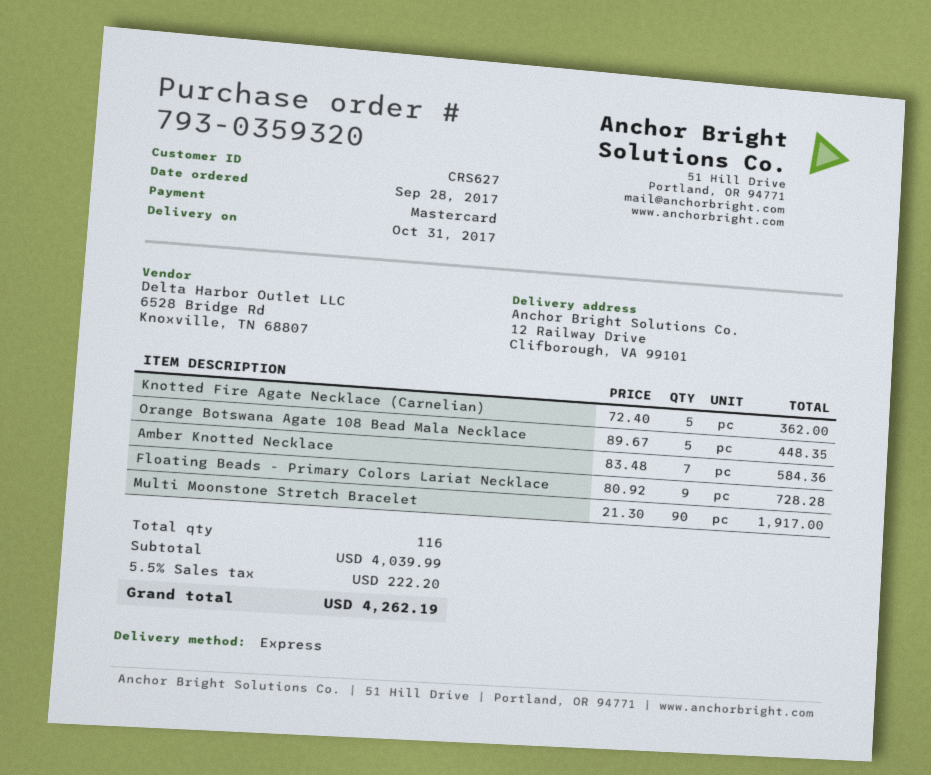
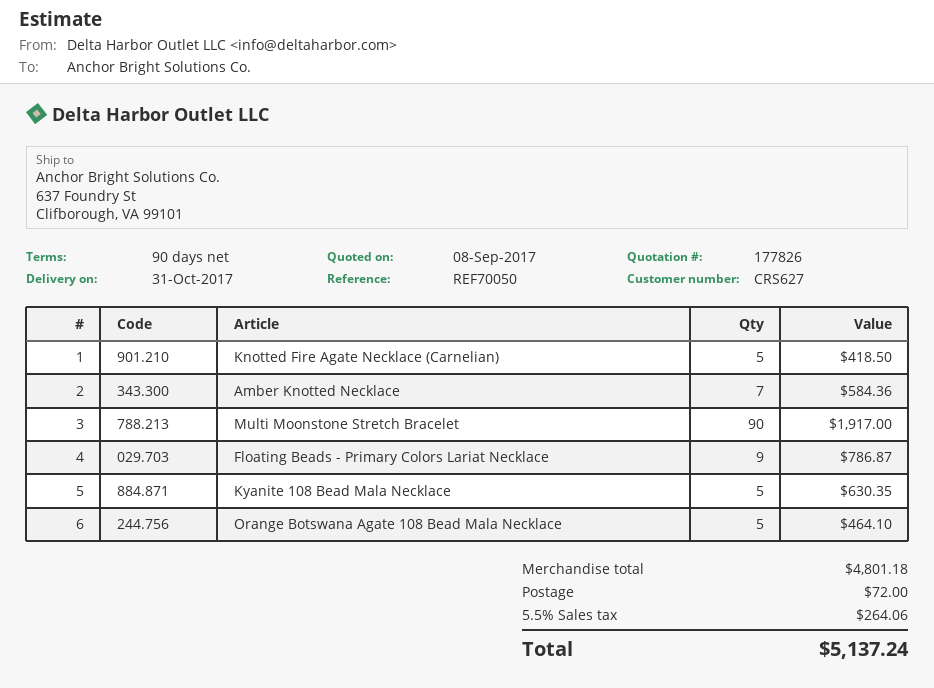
ship to: 12 Railway Drive, Clifborough, VA 99101 -> 637 Foundry St, Clifborough, VA 99101
Knotted Fire Agate Necklace (Carnelian): 5 for 362.00 -> 5 for 418.50
Orange Botswana Agate 108 Bead Mala Necklace: 5 for 448.35 -> 5 for 464.10
Floating Beads - Primary Colors Lariat Necklace: 9 for 728.28 -> 9 for 786.87
Kyanite 108 Bead Mala Necklace: none -> 5 for 630.35
subtotal: 4039.99 -> 4801.18
shipping: none -> 72.00
tax: 5.5% = 222.20 -> 5.5% = 264.06
total: 4262.19 -> 5137.24

